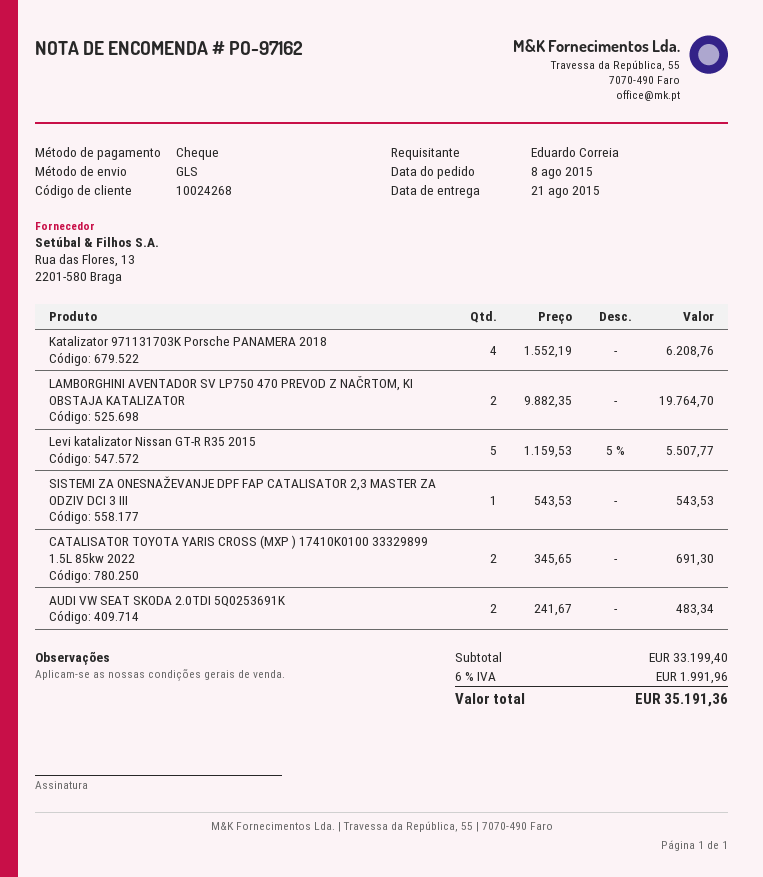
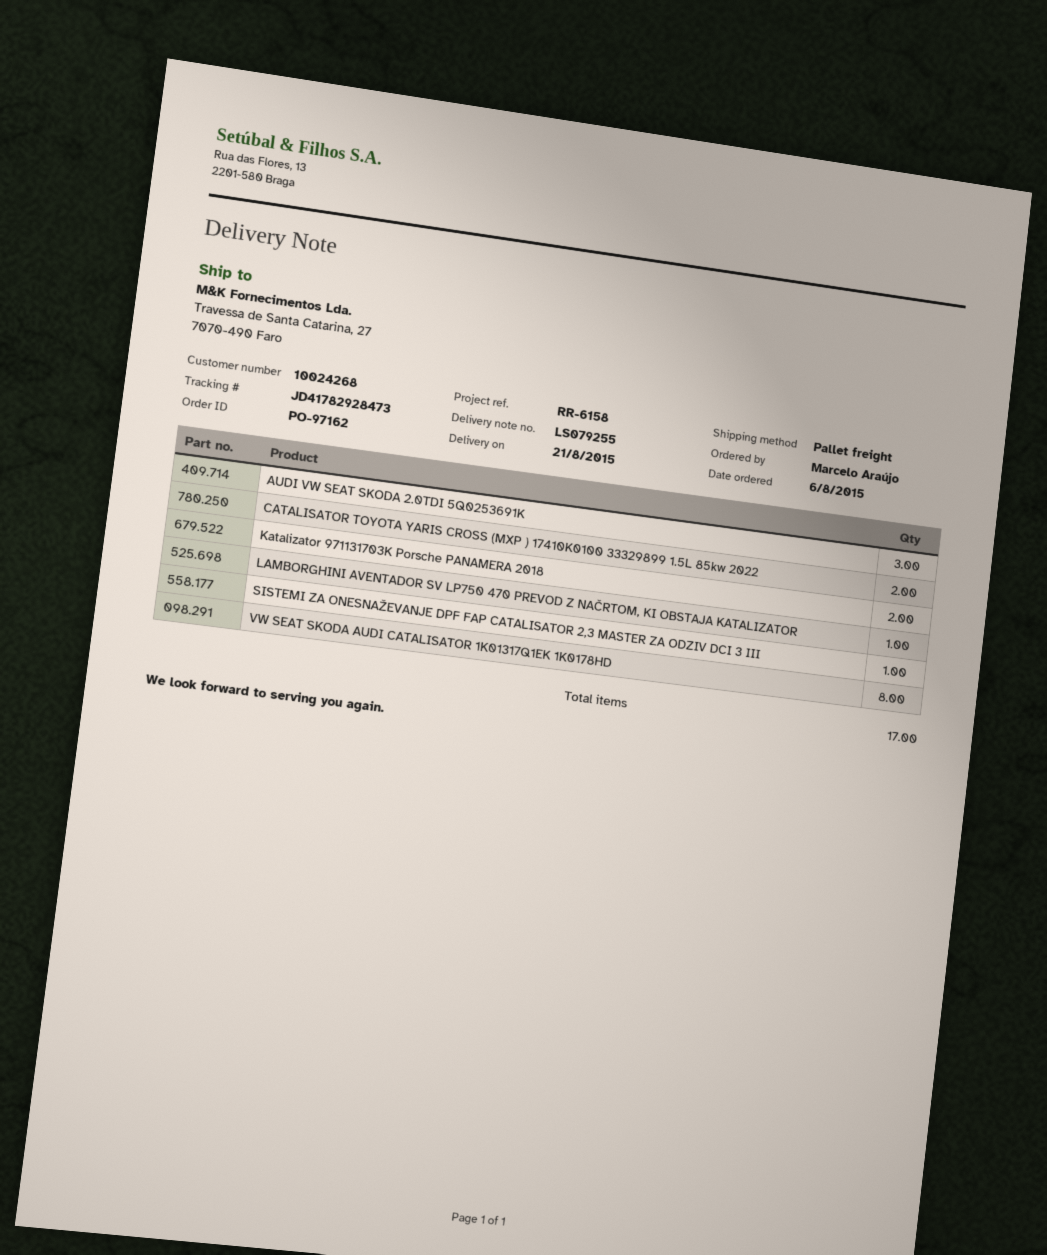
order date: 2015-08-08 -> 2015-08-06
ordered by: Eduardo Correia -> Marcelo Araújo
shipping method: GLS -> pallet freight
Katalizator 971131703K Porsche PANAMERA 2018: 4 -> 2
LAMBORGHINI AVENTADOR SV LP750 470 PREVOD Z NAČRTOM, KI OBSTAJA KATALIZATOR: 2 -> 1
Levi katalizator Nissan GT-R R35 2015: 5 -> none
AUDI VW SEAT SKODA 2.0TDI 5Q0253691K: 2 -> 3
VW SEAT SKODA AUDI CATALISATOR 1K01317Q1EK 1K0178HD: none -> 8

